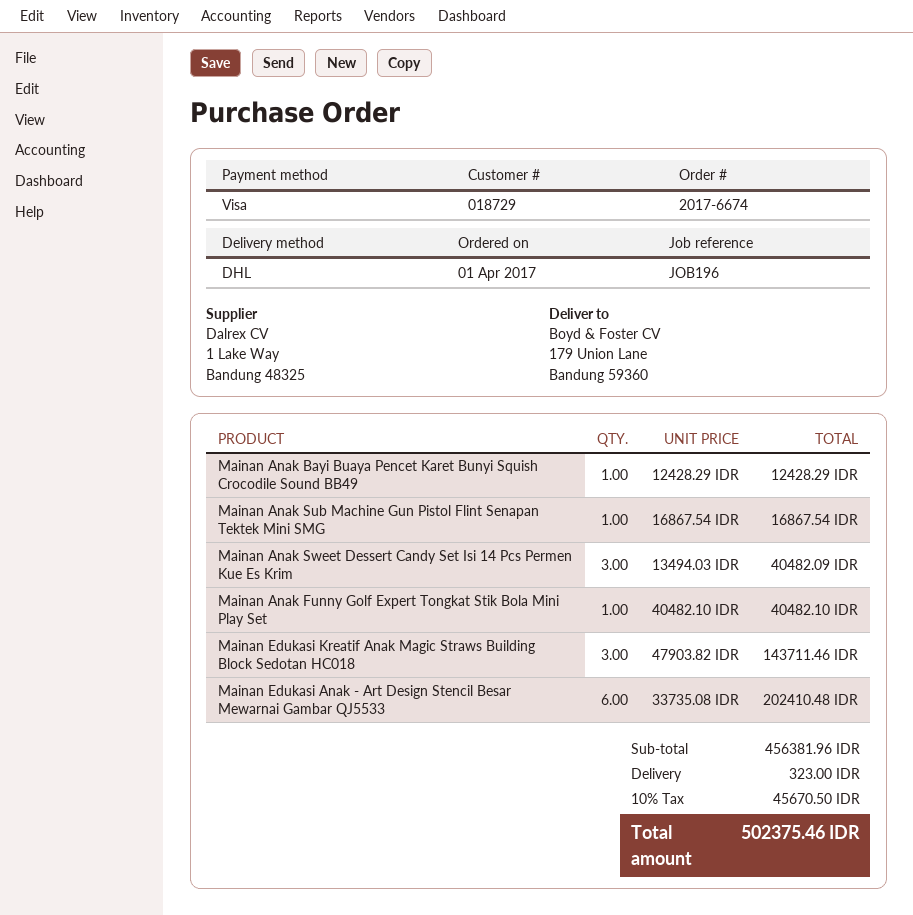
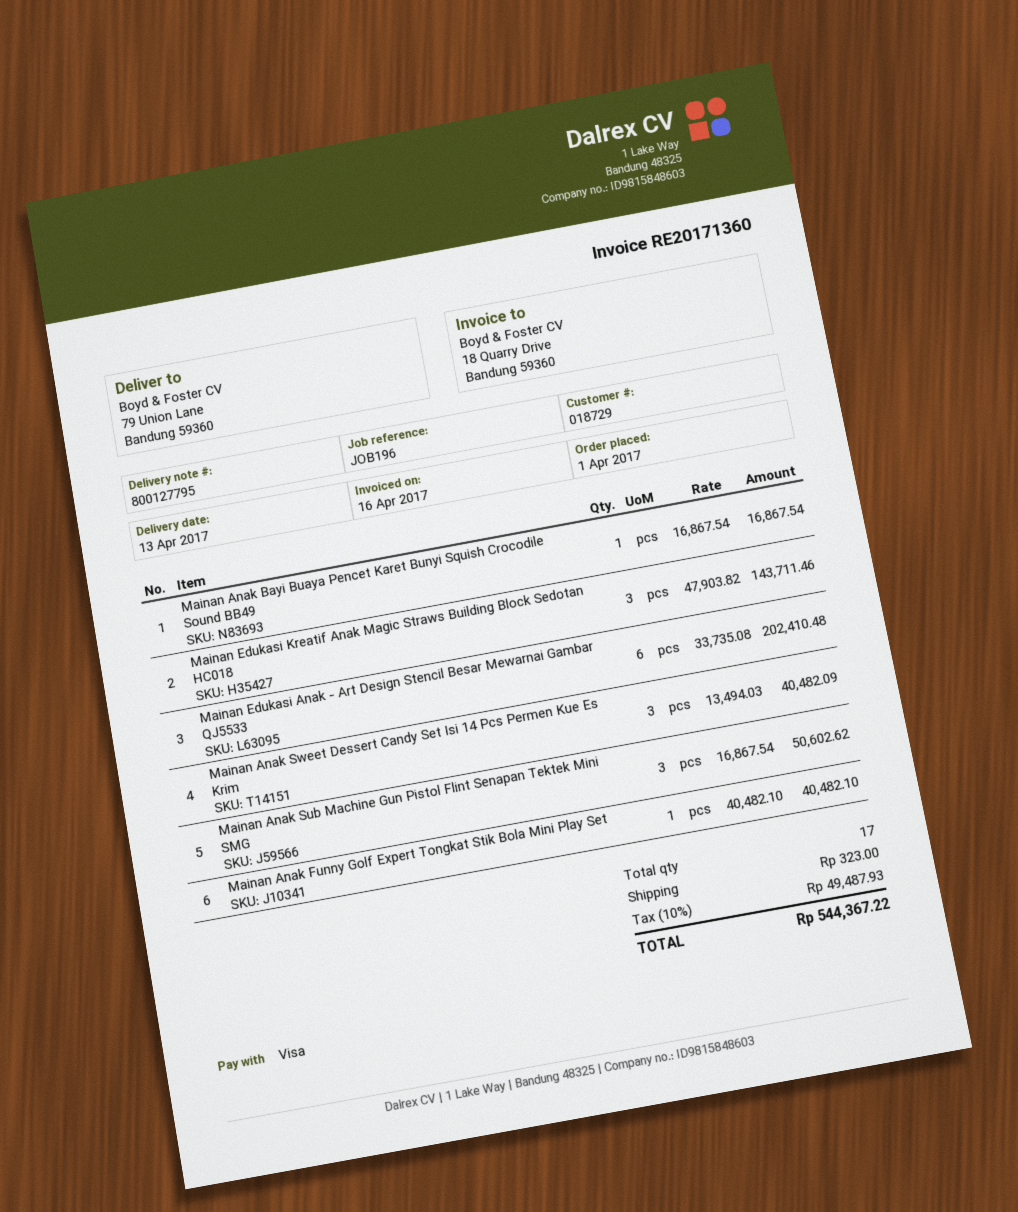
ship to: 179 Union Lane, Bandung 59360 -> 79 Union Lane, Bandung 59360
Mainan Anak Bayi Buaya Pencet Karet Bunyi Squish Crocodile Sound BB49: 1 x 12428.29 = 12428.29 -> 1 x 16867.54 = 16867.54
Mainan Anak Sub Machine Gun Pistol Flint Senapan Tektek Mini SMG: 1 x 16867.54 = 16867.54 -> 3 x 16867.54 = 50602.62
tax: 10% = 45670.50 -> 10% = 49487.93
total: 502375.46 -> 544367.22

